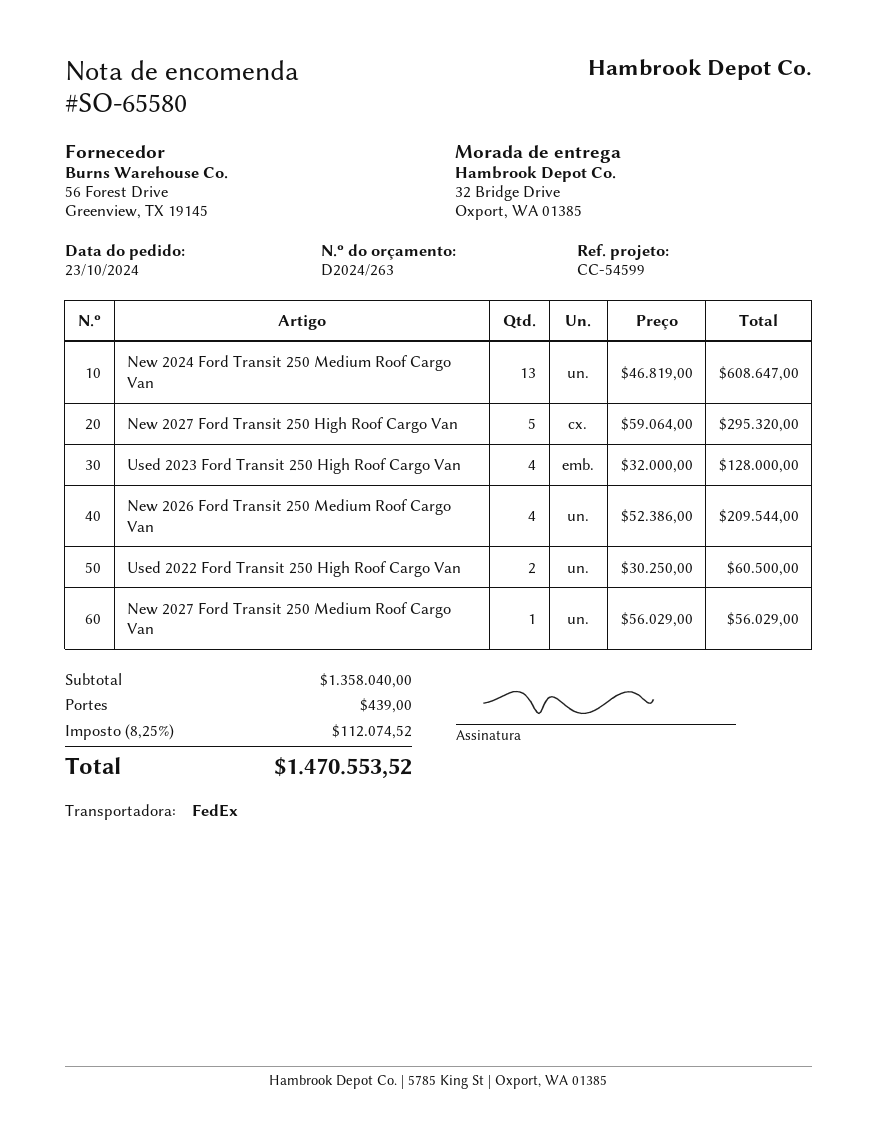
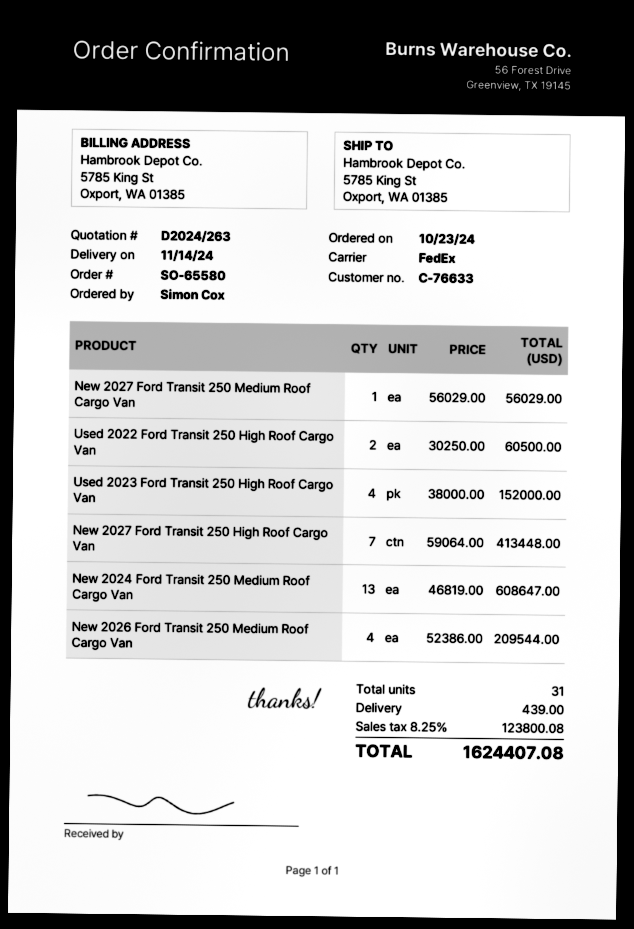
ship to: 32 Bridge Drive, Oxport, WA 01385 -> 5785 King St, Oxport, WA 01385
New 2027 Ford Transit 250 High Roof Cargo Van: 5 x 59064.00 = 295320.00 -> 7 x 59064.00 = 413448.00
Used 2023 Ford Transit 250 High Roof Cargo Van: 4 x 32000.00 = 128000.00 -> 4 x 38000.00 = 152000.00
tax: 8.25% = 112074.52 -> 8.25% = 123800.08
total: 1470553.52 -> 1624407.08

